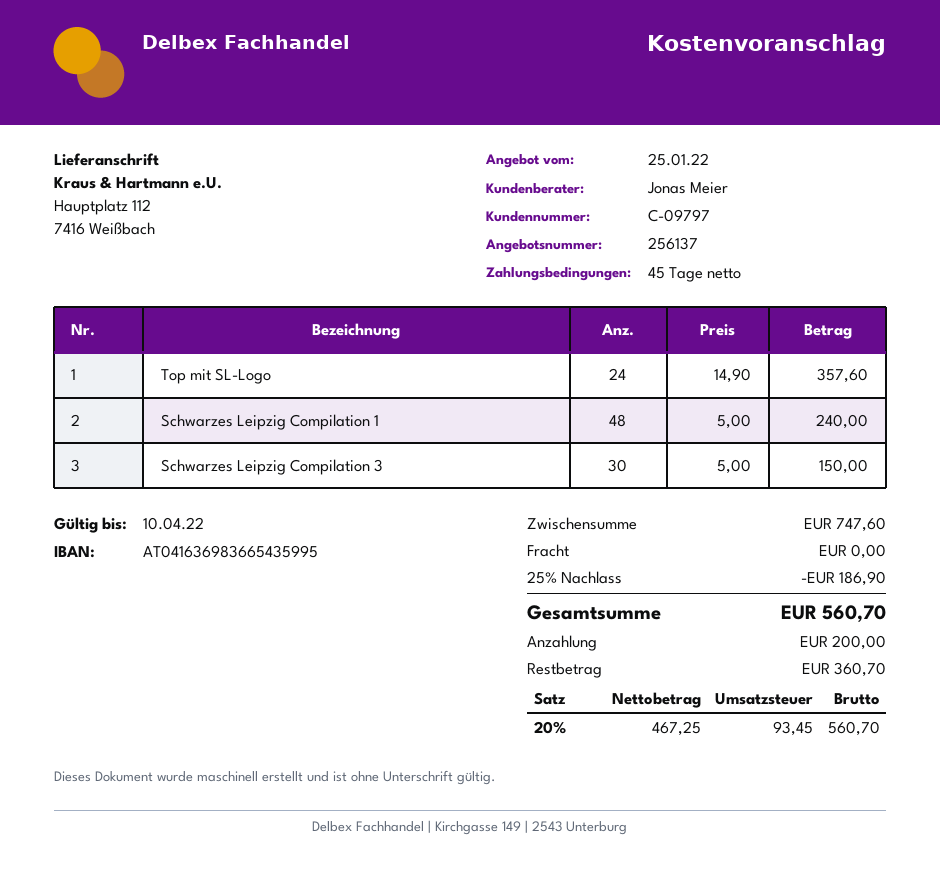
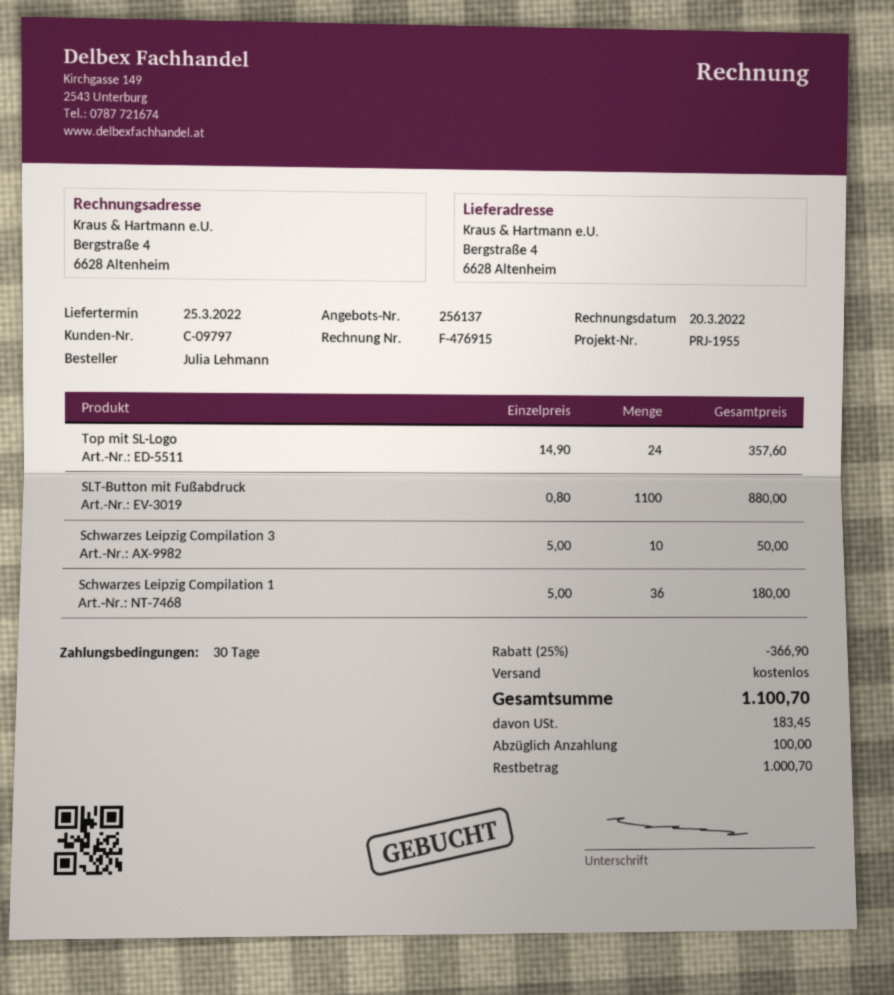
payment terms: 45 days -> 30 days
ship to: Hauptplatz 112, 7416 Weißbach -> Bergstraße 4, 6628 Altenheim
Schwarzes Leipzig Compilation 1: 48 x 5.00 = 240.00 -> 36 x 5.00 = 180.00
Schwarzes Leipzig Compilation 3: 30 x 5.00 = 150.00 -> 10 x 5.00 = 50.00
SLT-Button mit Fußabdruck: none -> 1100 x 0.80 = 880.00
discount: 25% = 186.90 -> 25% = 366.90
tax: 93.45 -> 183.45
total: 560.70 -> 1100.70
deposit: 200.00 -> 100.00
balance: 360.70 -> 1000.70

